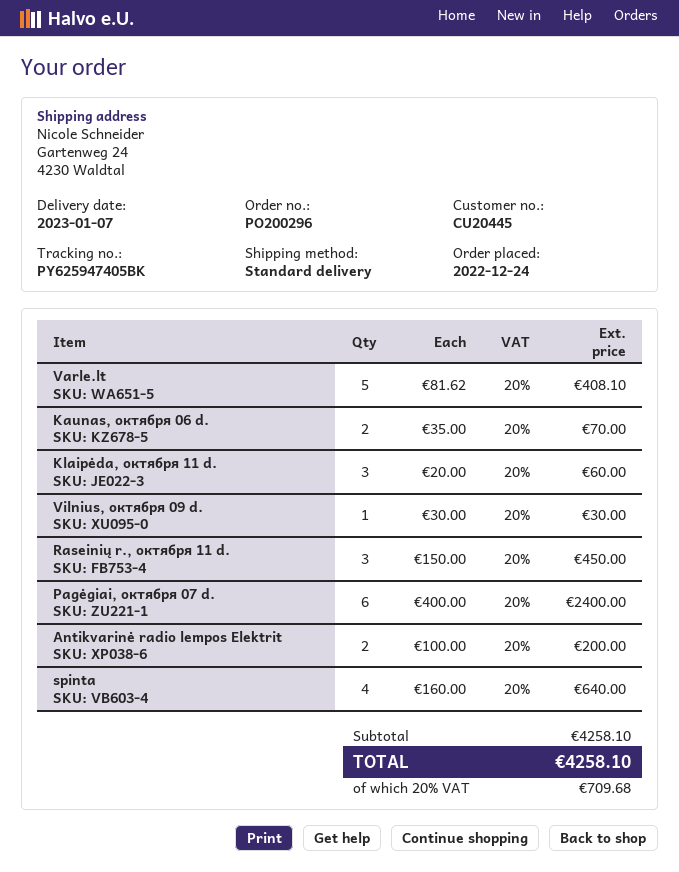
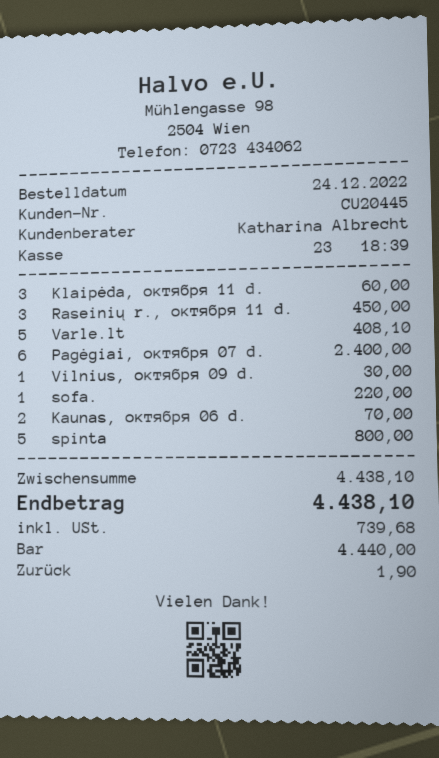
Antikvarinė radio lempos Elektrit: 2 for 200.00 -> none
spinta: 4 for 640.00 -> 5 for 800.00
sofa.: none -> 1 for 220.00
subtotal: 4258.10 -> 4438.10
tax: 709.68 -> 739.68
total: 4258.10 -> 4438.10

